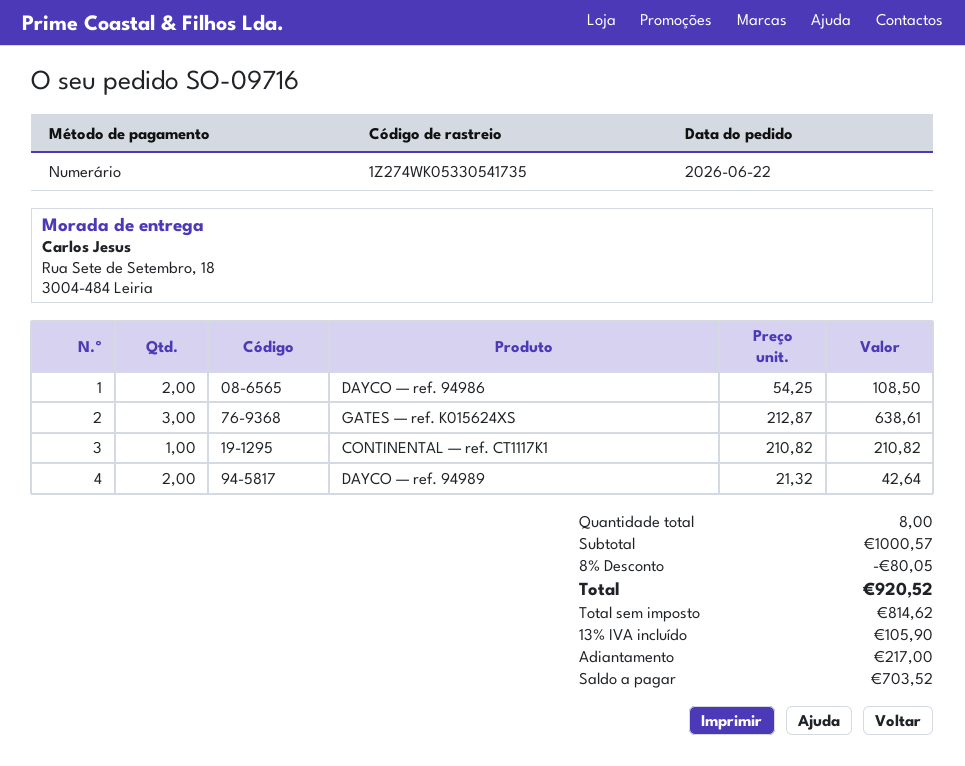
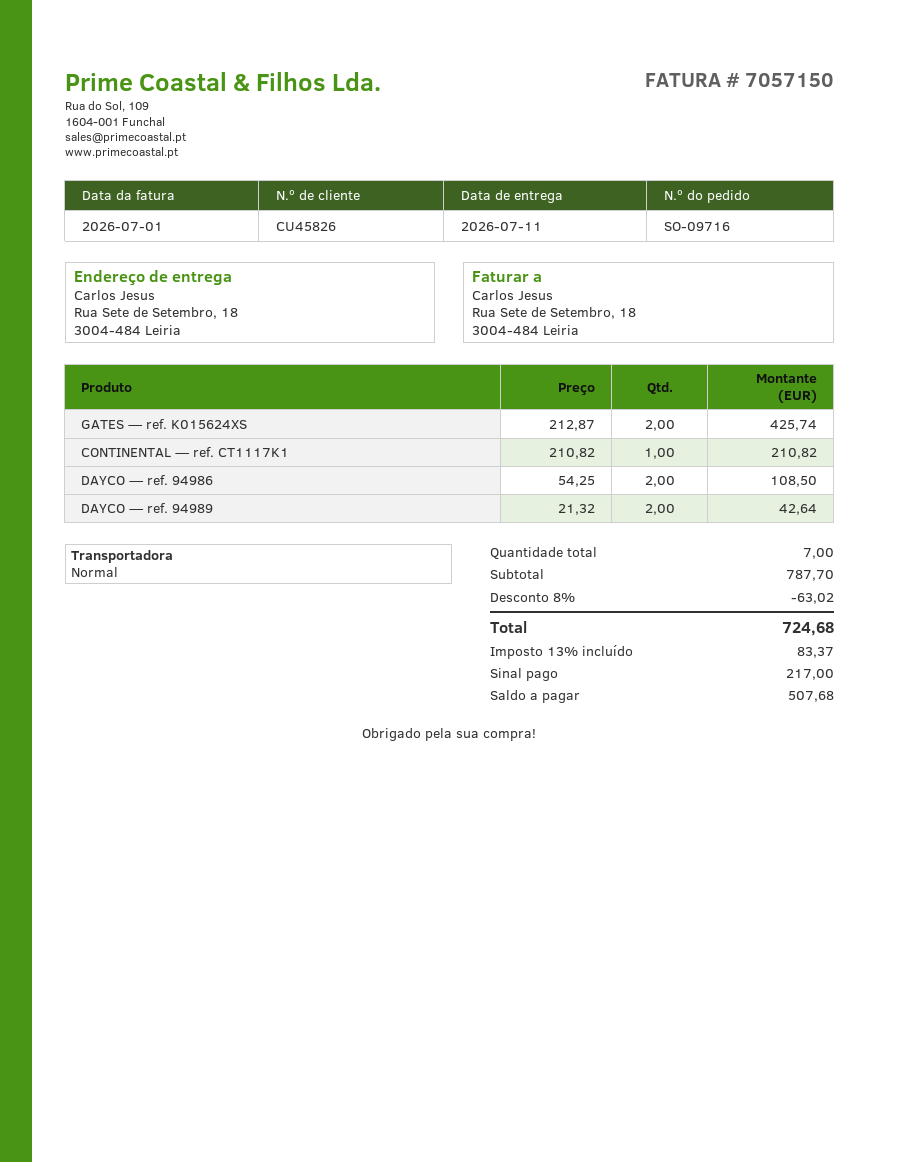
GATES — ref. K015624XS: 3 x 212.87 = 638.61 -> 2 x 212.87 = 425.74
total quantity: 8 -> 7
subtotal: 1000.57 -> 787.70
discount: 8% = 80.05 -> 8% = 63.02
tax: 13% = 105.90 -> 13% = 83.37
total: 920.52 -> 724.68
balance: 703.52 -> 507.68

